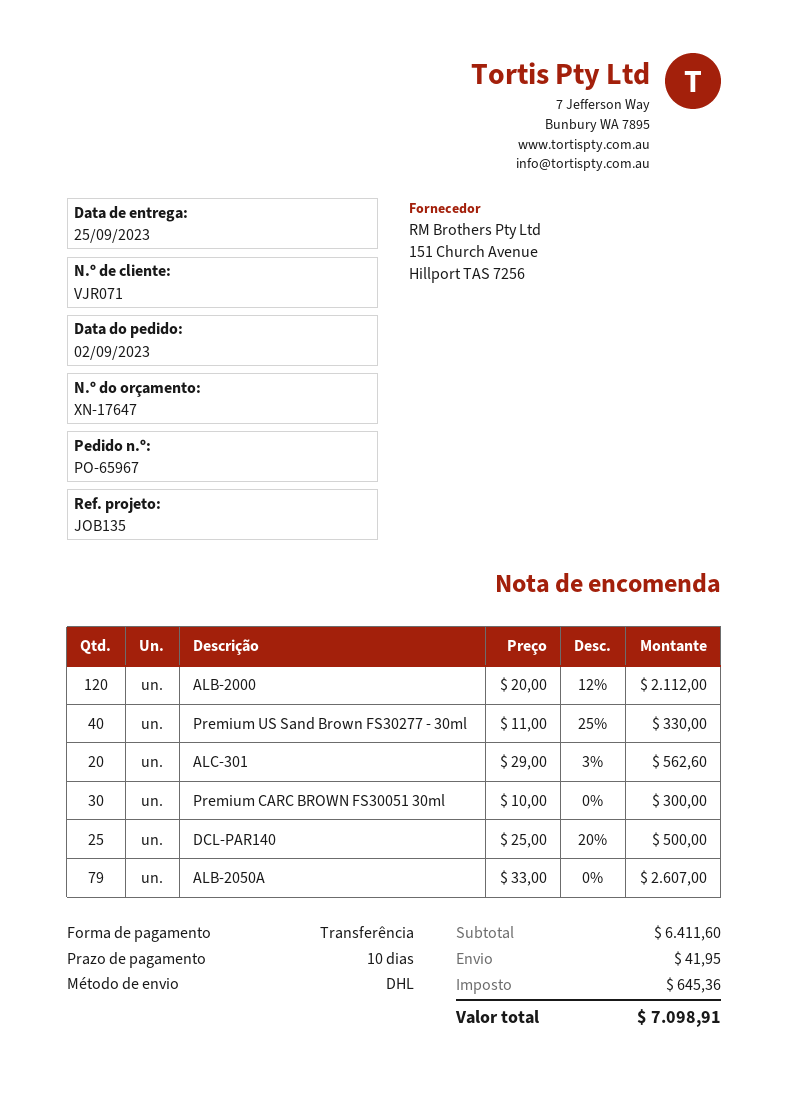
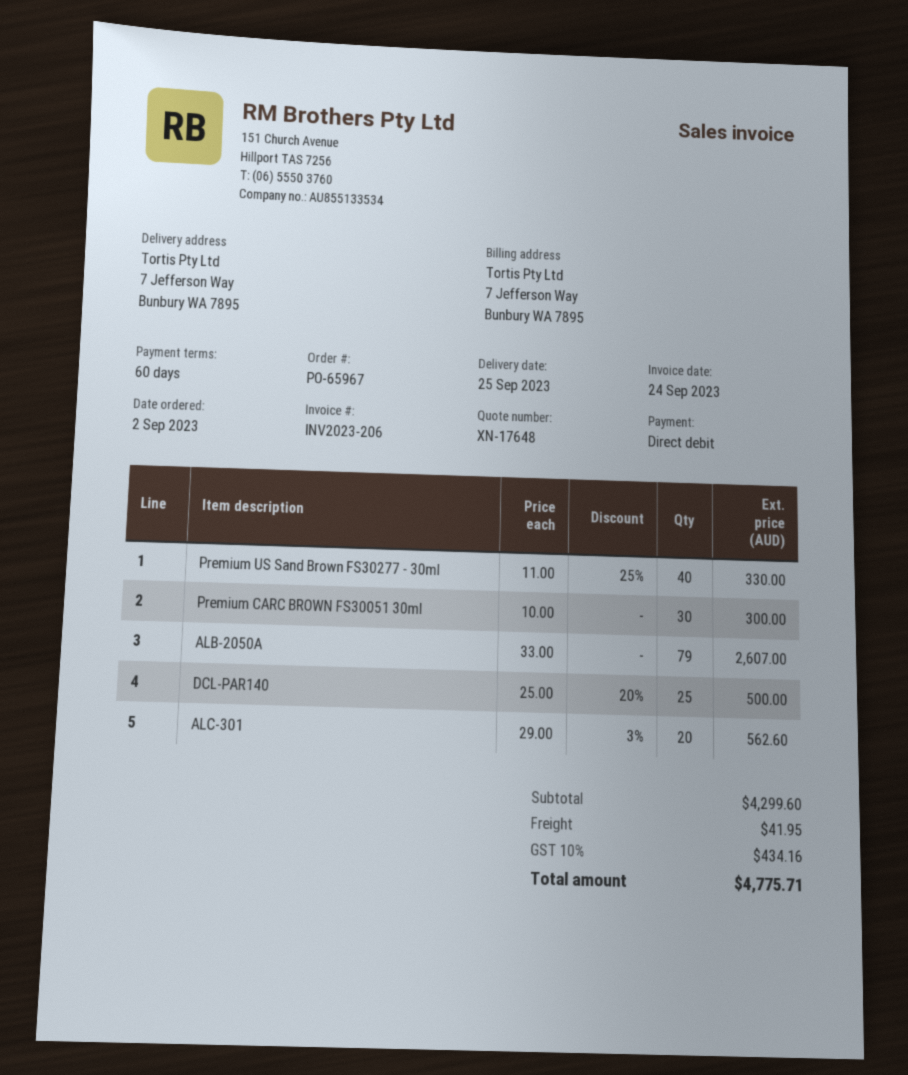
quote number: XN-17647 -> XN-17648
payment terms: 10 days -> 60 days
payment method: bank transfer -> direct debit
ALB-2000: 120 x 20.00 - 12% = 2112.00 -> none
subtotal: 6411.60 -> 4299.60
tax: 645.36 -> 434.16
total: 7098.91 -> 4775.71

